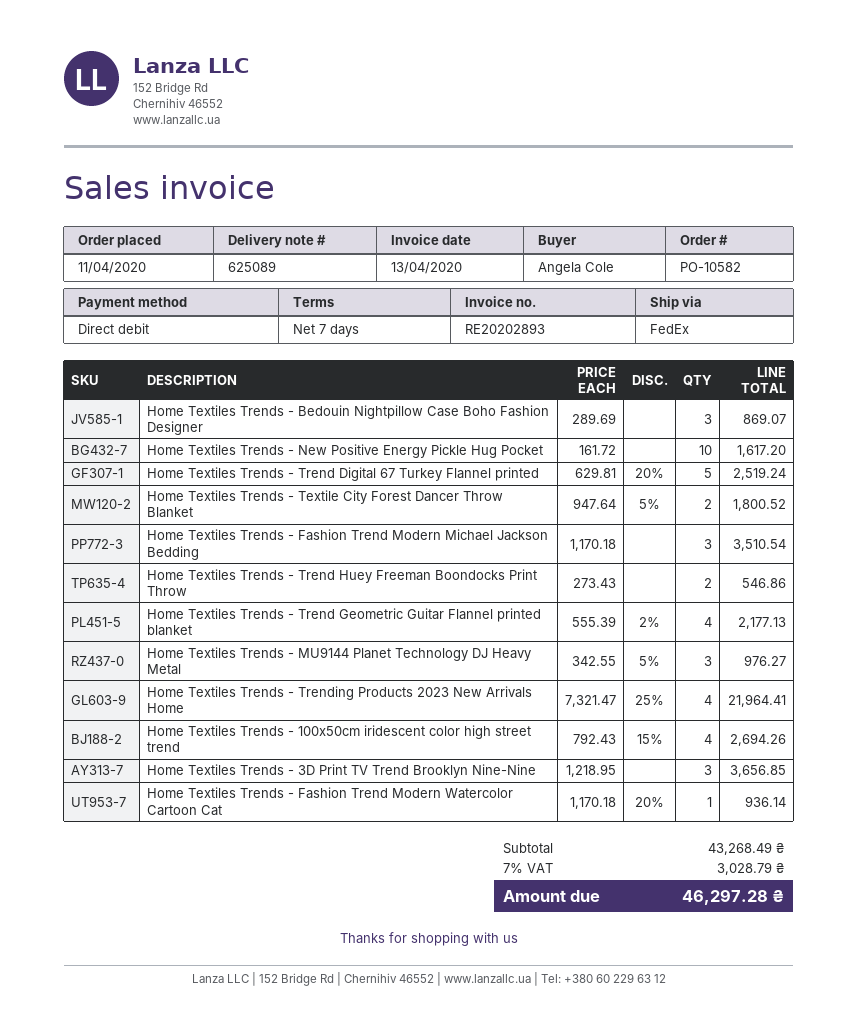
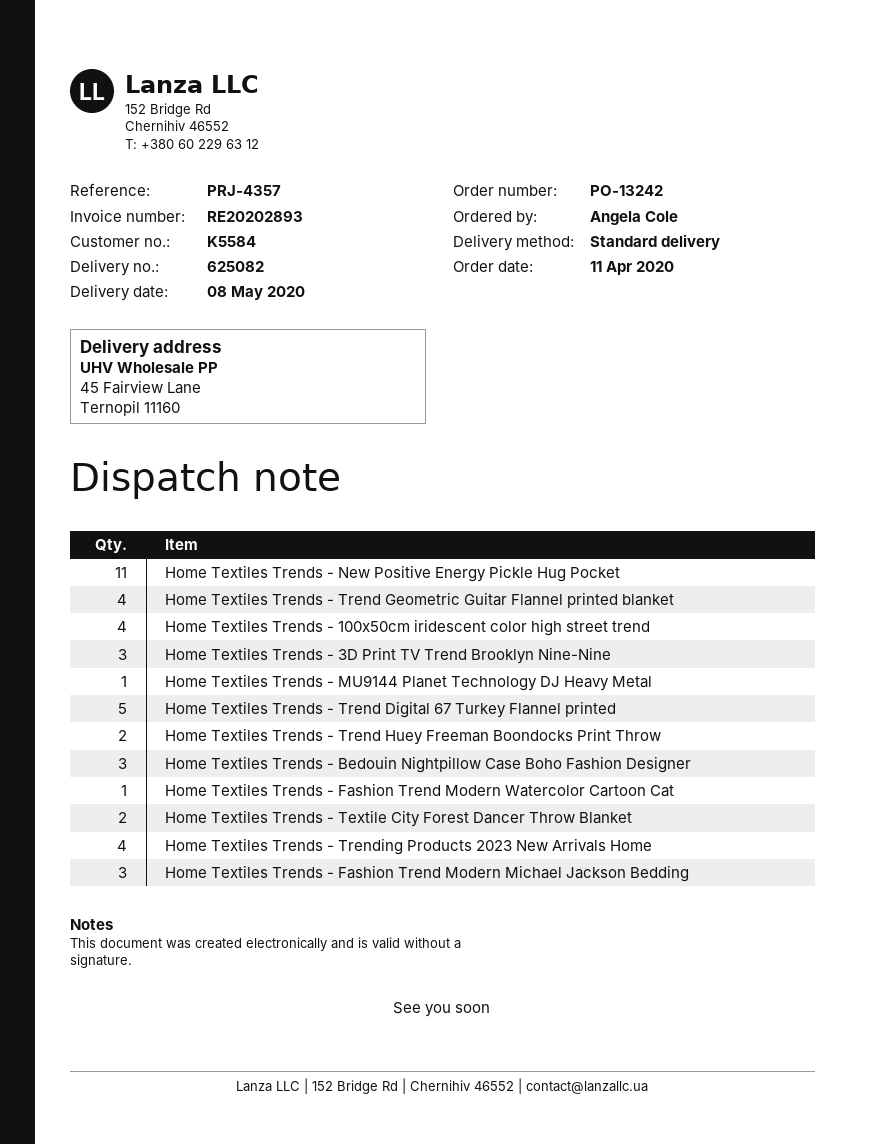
order number: PO-10582 -> PO-13242
delivery note number: 625089 -> 625082
shipping method: FedEx -> standard
Home Textiles Trends - New Positive Energy Pickle Hug Pocket: 10 -> 11
Home Textiles Trends - MU9144 Planet Technology DJ Heavy Metal: 3 -> 1

